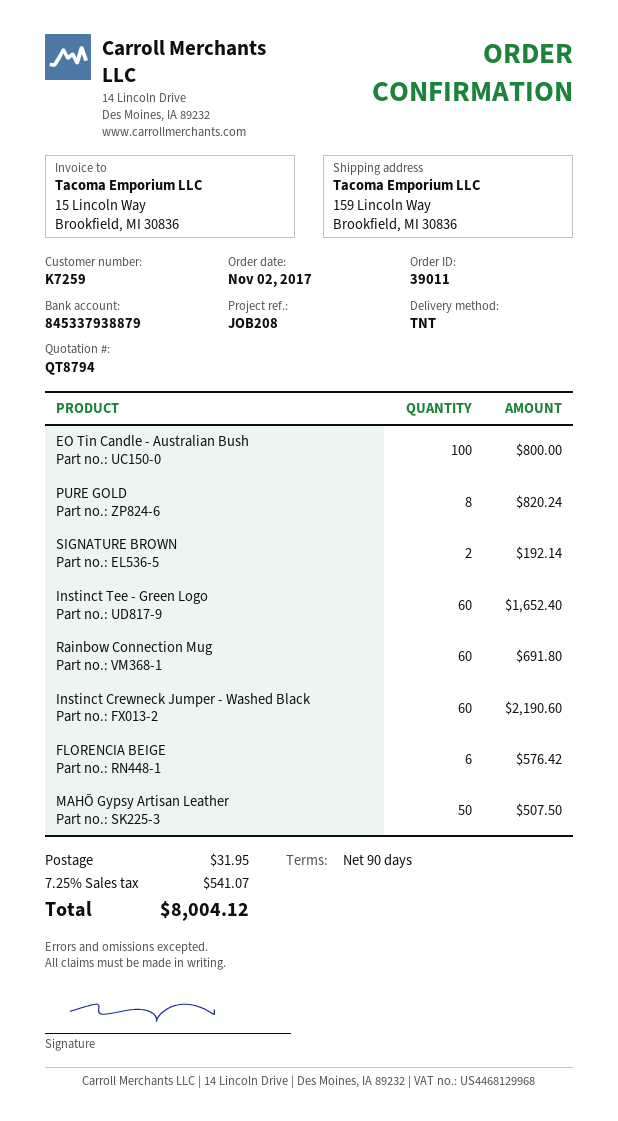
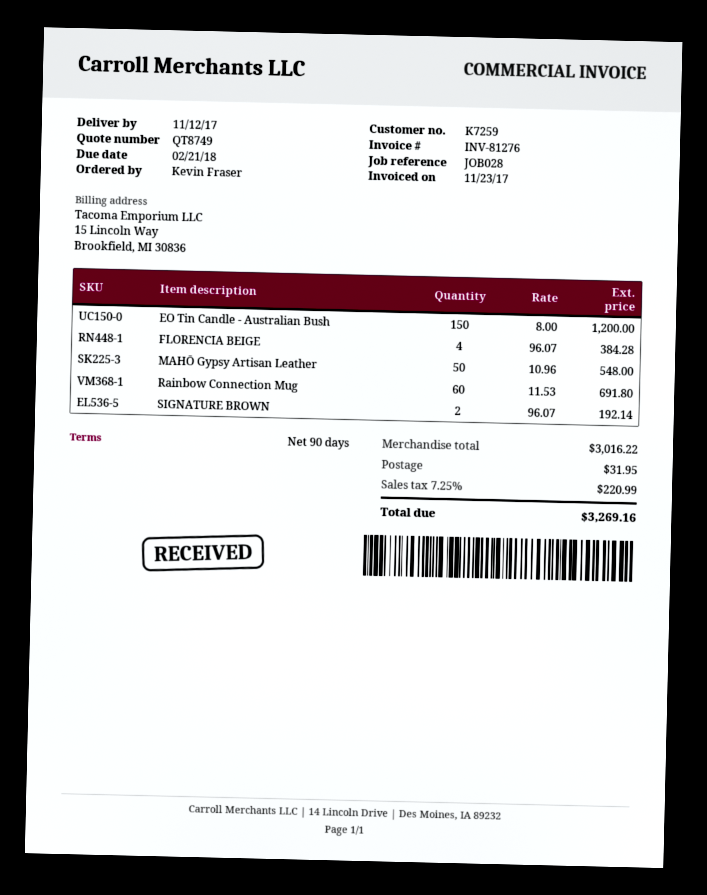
quote number: QT8794 -> QT8749
reference: JOB208 -> JOB028
EO Tin Candle - Australian Bush: 100 for 800.00 -> 150 for 1200.00
PURE GOLD: 8 for 820.24 -> none
Instinct Tee - Green Logo: 60 for 1652.40 -> none
Instinct Crewneck Jumper - Washed Black: 60 for 2190.60 -> none
FLORENCIA BEIGE: 6 for 576.42 -> 4 for 384.28
MAHŌ Gypsy Artisan Leather: 50 for 507.50 -> 50 for 548.00
tax: 7.25% = 541.07 -> 7.25% = 220.99
total: 8004.12 -> 3269.16

